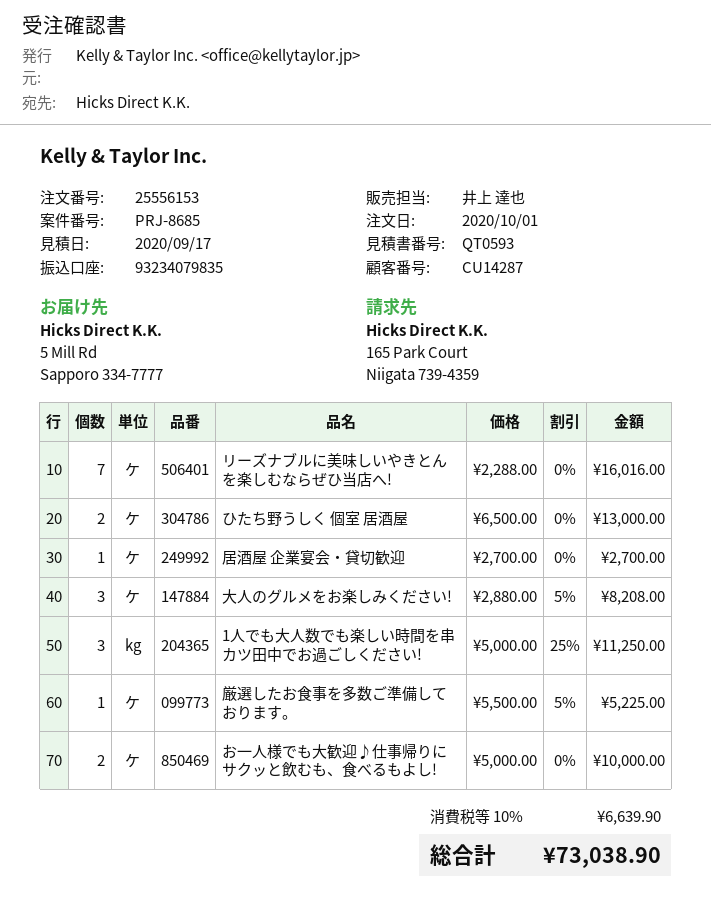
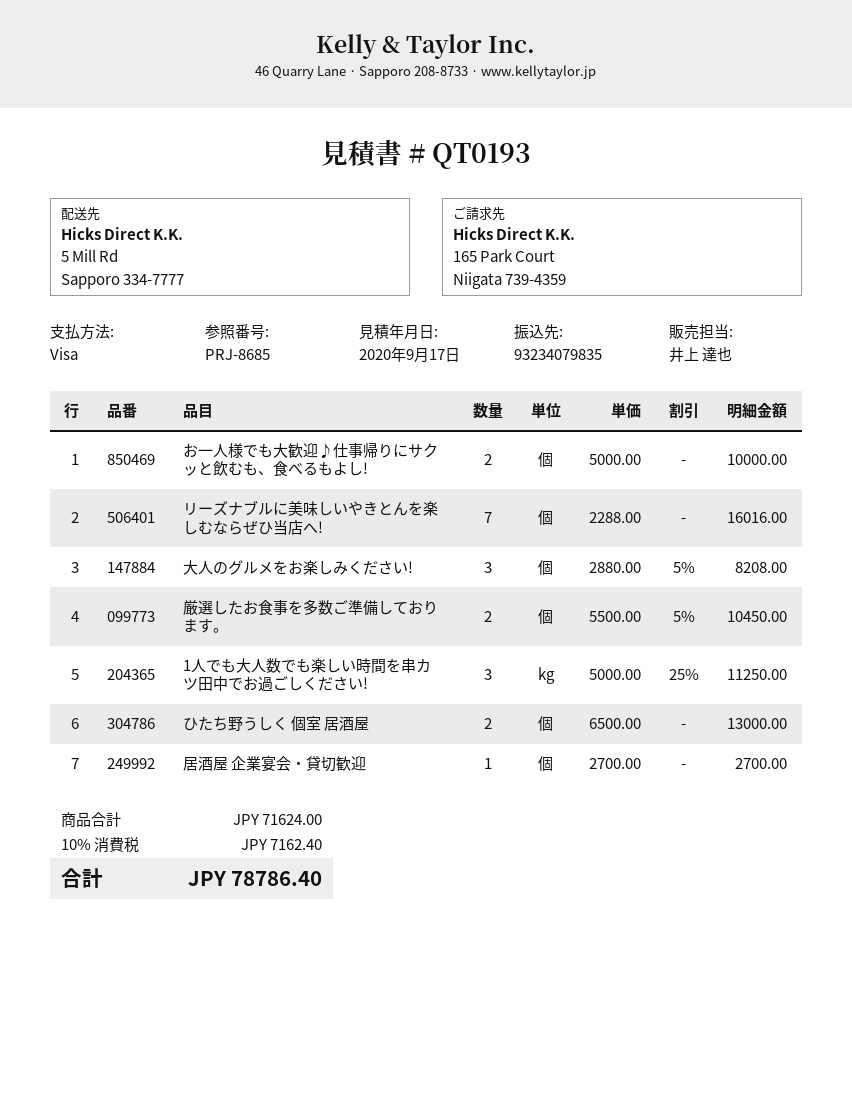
quote number: QT0593 -> QT0193
厳選したお食事を多数ご準備しております。: 1 x 5500.00 - 5% = 5225.00 -> 2 x 5500.00 - 5% = 10450.00
tax: 10% = 6639.90 -> 10% = 7162.40
total: 73038.90 -> 78786.40

